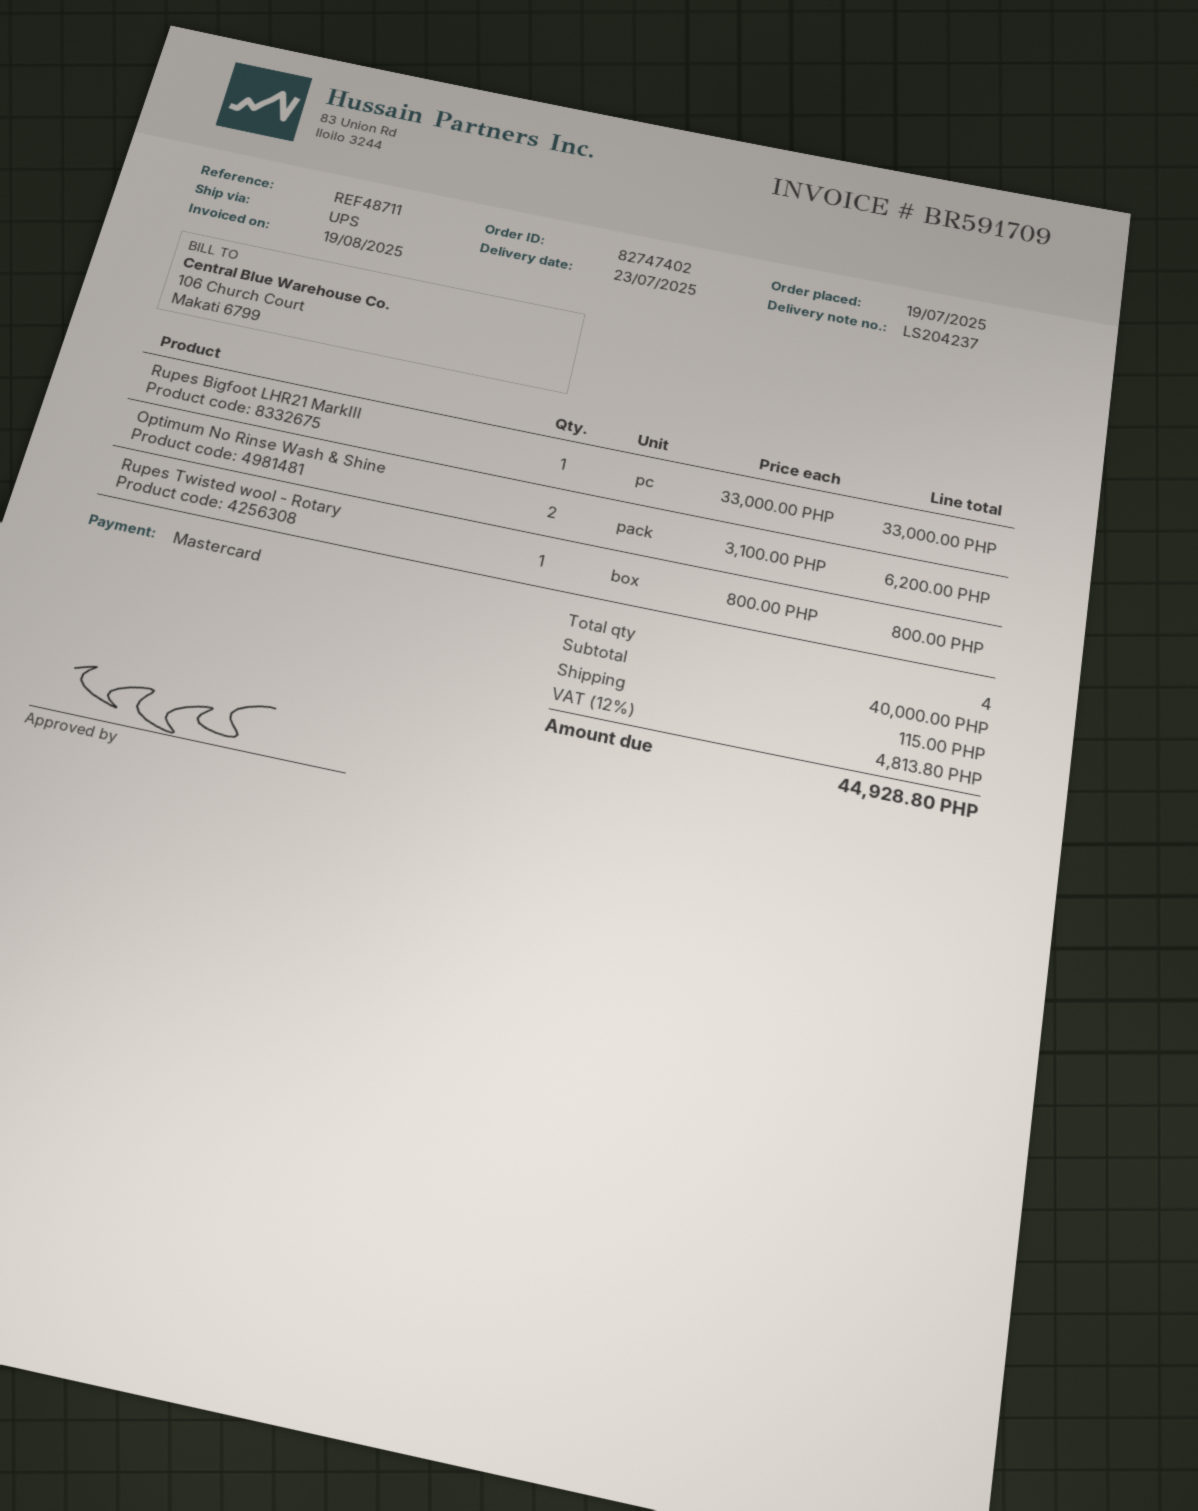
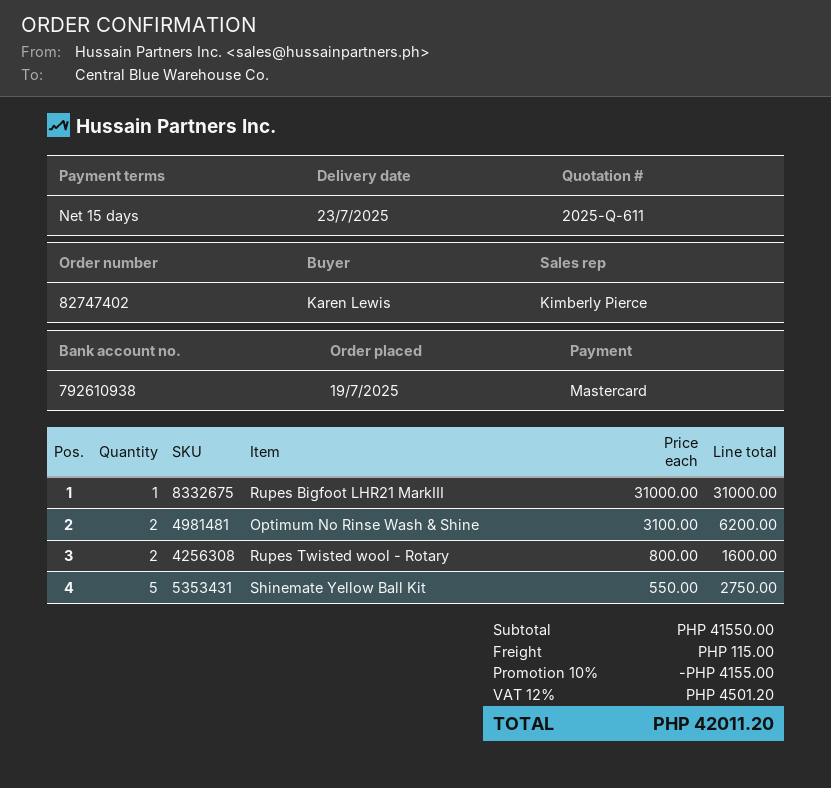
Rupes Bigfoot LHR21 MarkIII: 1 x 33000.00 = 33000.00 -> 1 x 31000.00 = 31000.00
Rupes Twisted wool - Rotary: 1 x 800.00 = 800.00 -> 2 x 800.00 = 1600.00
Shinemate Yellow Ball Kit: none -> 5 x 550.00 = 2750.00
subtotal: 40000.00 -> 41550.00
discount: none -> 10% = 4155.00
tax: 12% = 4813.80 -> 12% = 4501.20
total: 44928.80 -> 42011.20

